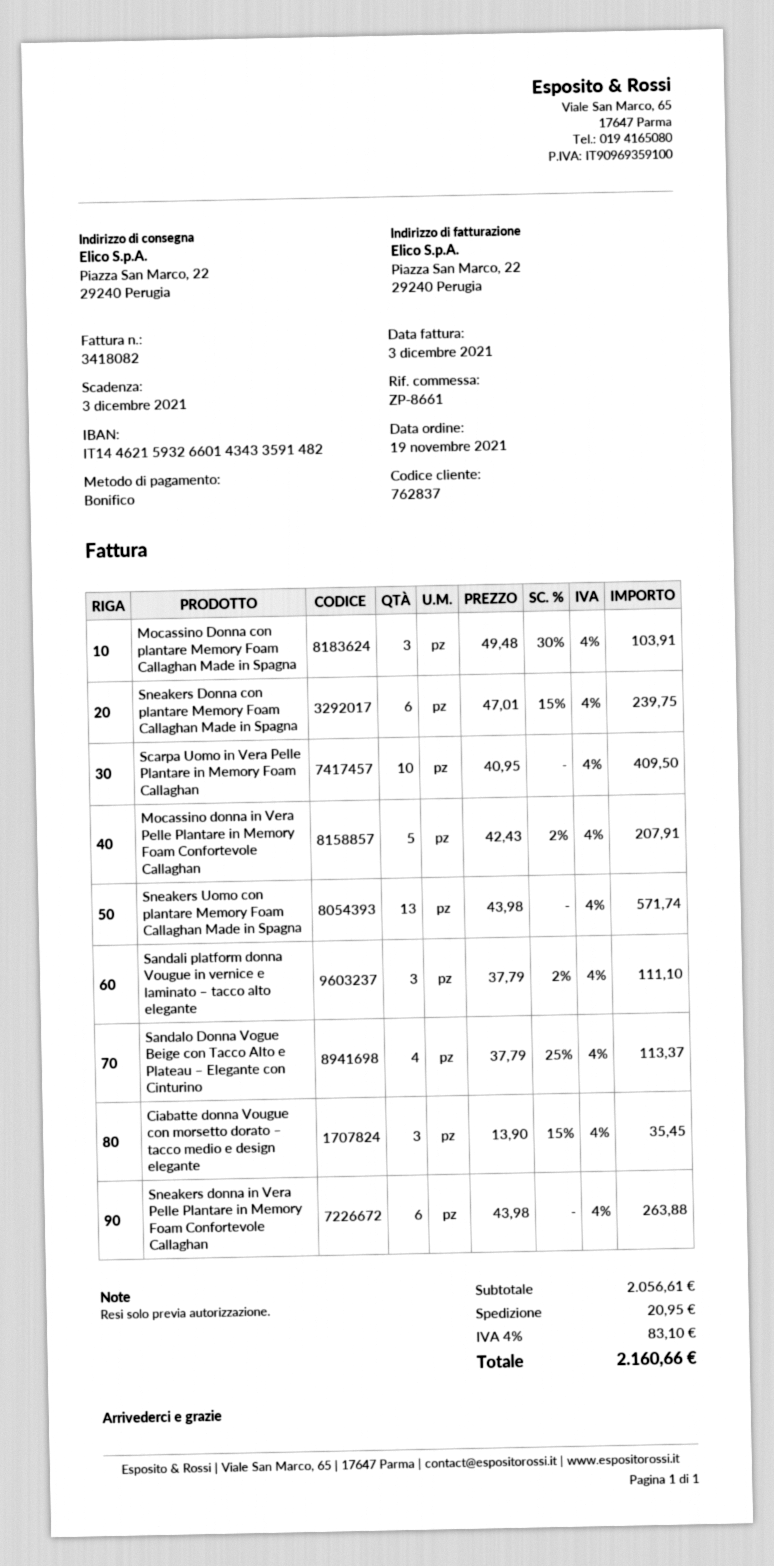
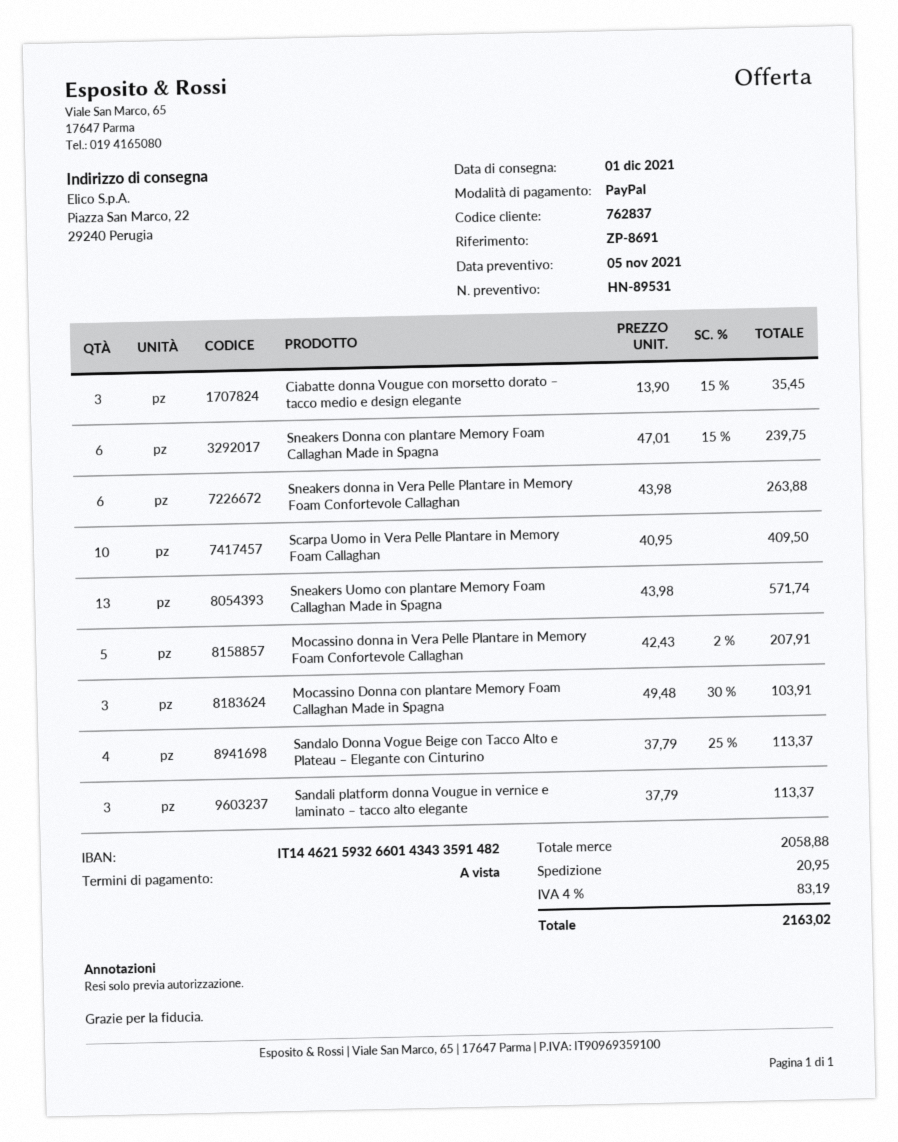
reference: ZP-8661 -> ZP-8691
payment method: bank transfer -> PayPal
Sandali platform donna Vougue in vernice e laminato – tacco alto elegante: 3 x 37.79 - 2% = 111.10 -> 3 x 37.79 = 113.37
subtotal: 2056.61 -> 2058.88
tax: 4% = 83.10 -> 4% = 83.19
total: 2160.66 -> 2163.02

